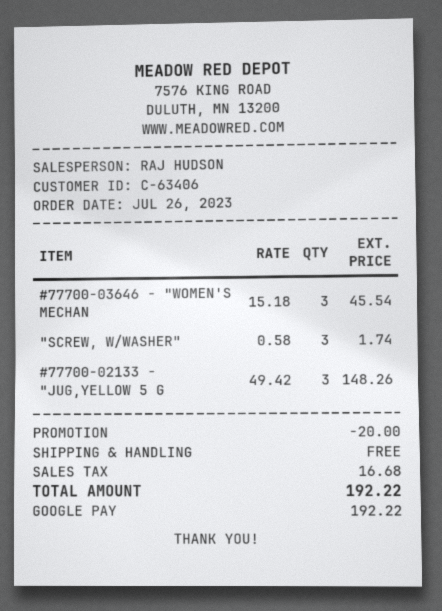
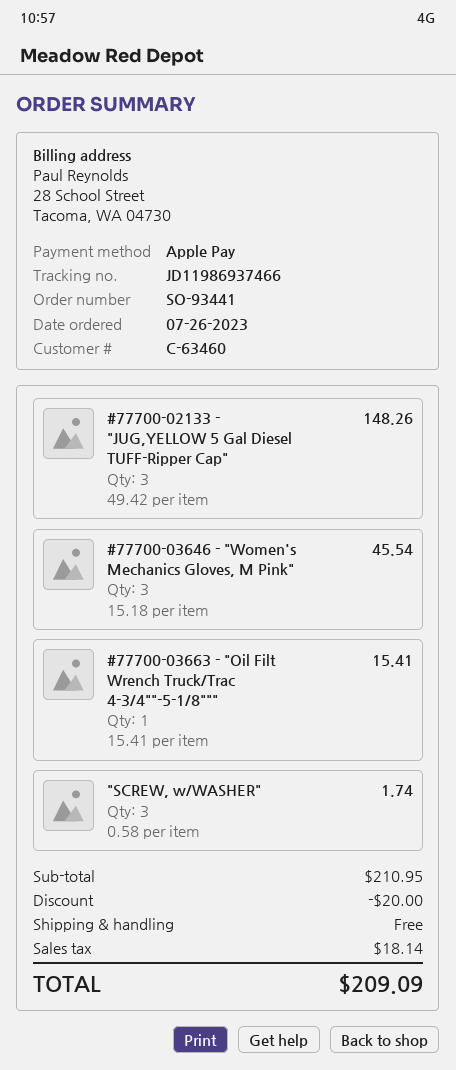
customer number: C-63406 -> C-63460
payment method: Google Pay -> Apple Pay
#77700-03663 - "Oil Filt Wrench Truck/Trac 4-3/4""-5-1/8""": none -> 1 x 15.41 = 15.41
tax: 16.68 -> 18.14
total: 192.22 -> 209.09

